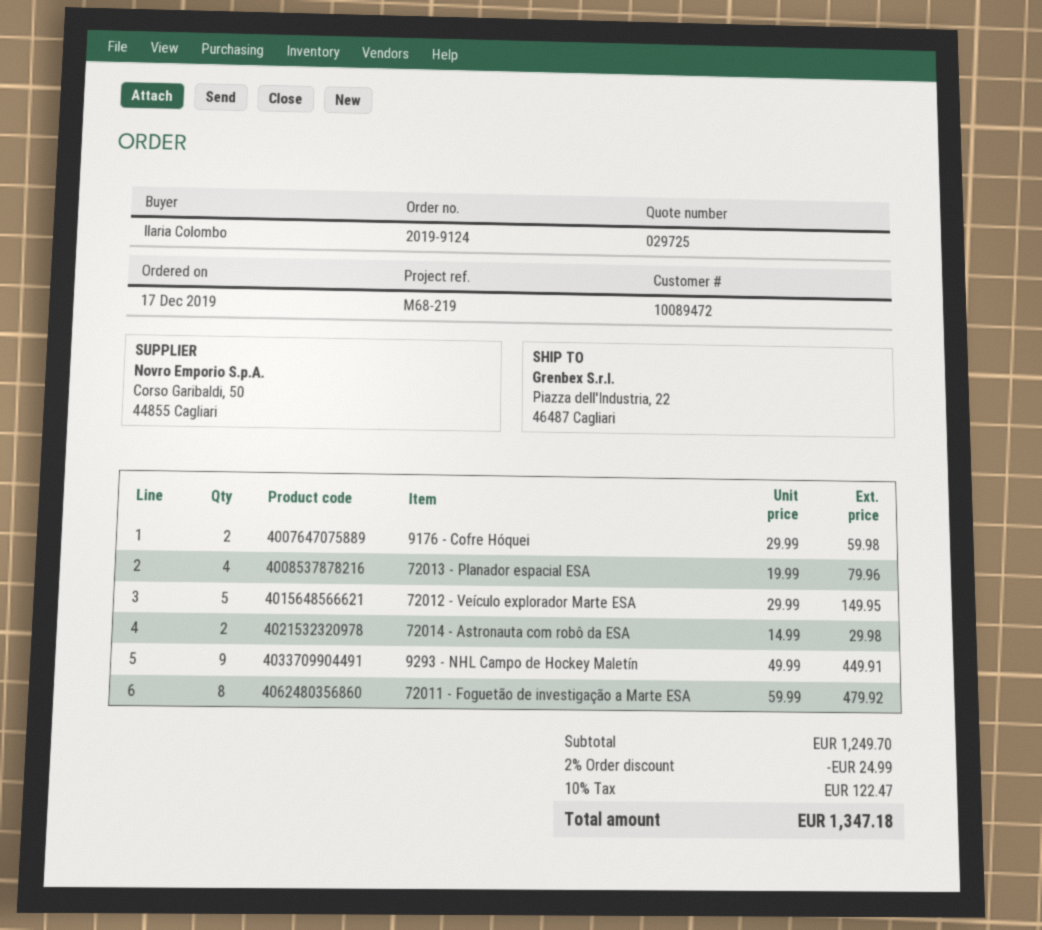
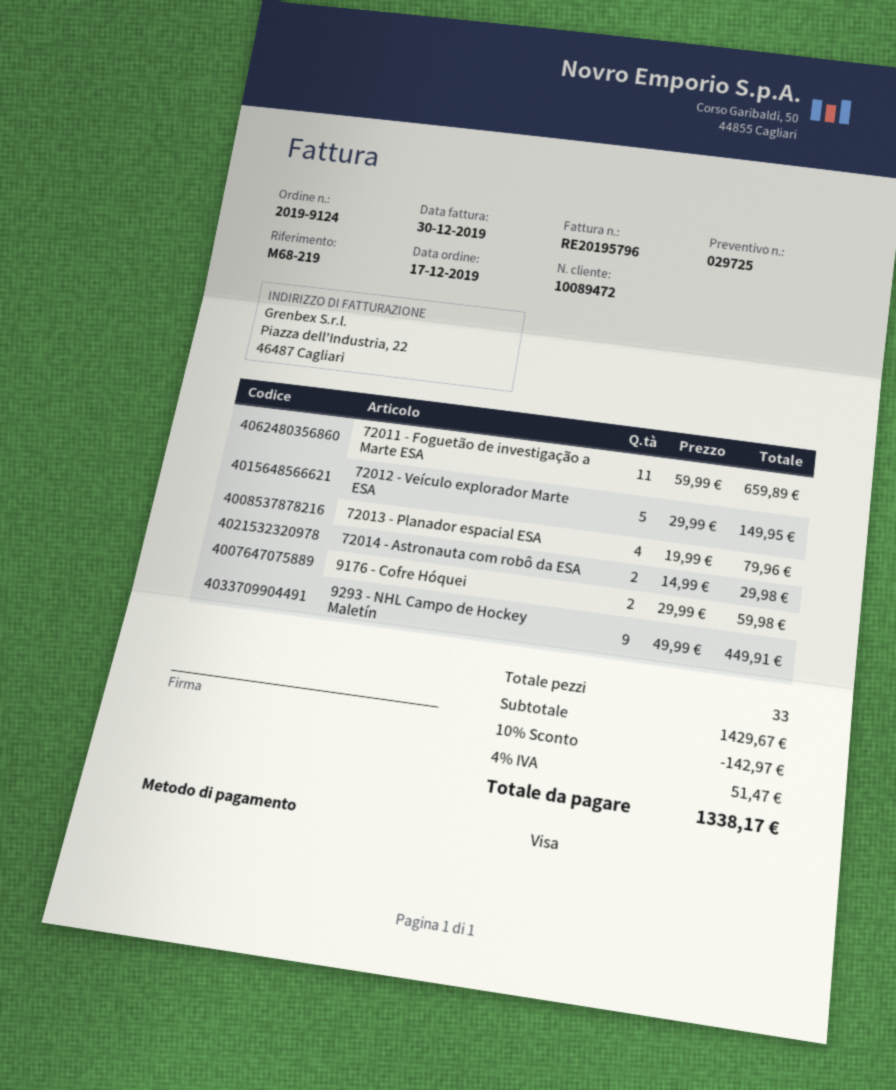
72011 - Foguetão de investigação a Marte ESA: 8 x 59.99 = 479.92 -> 11 x 59.99 = 659.89
subtotal: 1249.70 -> 1429.67
discount: 2% = 24.99 -> 10% = 142.97
tax: 10% = 122.47 -> 4% = 51.47
total: 1347.18 -> 1338.17

